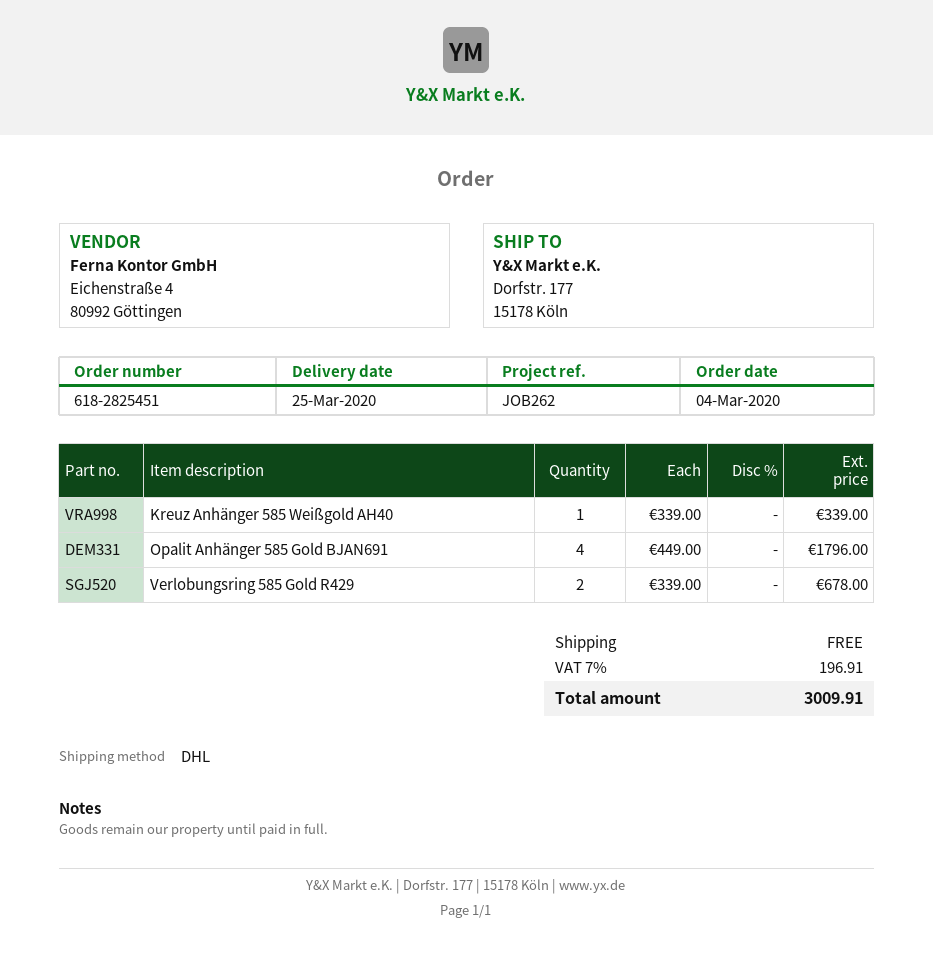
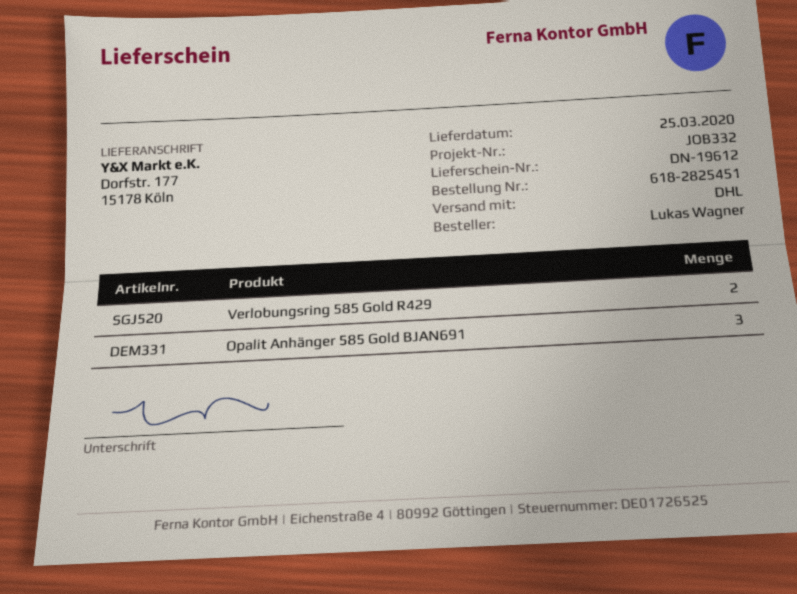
reference: JOB262 -> JOB332
Kreuz Anhänger 585 Weißgold AH40: 1 -> none
Opalit Anhänger 585 Gold BJAN691: 4 -> 3

